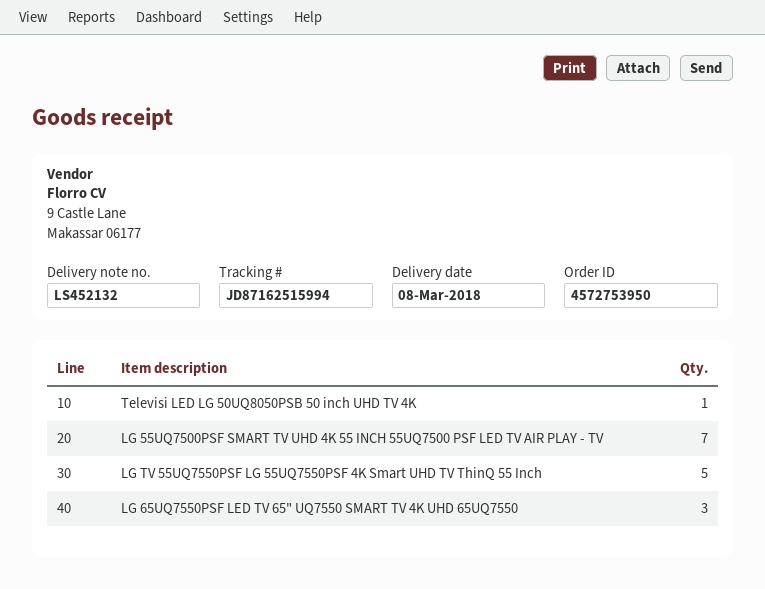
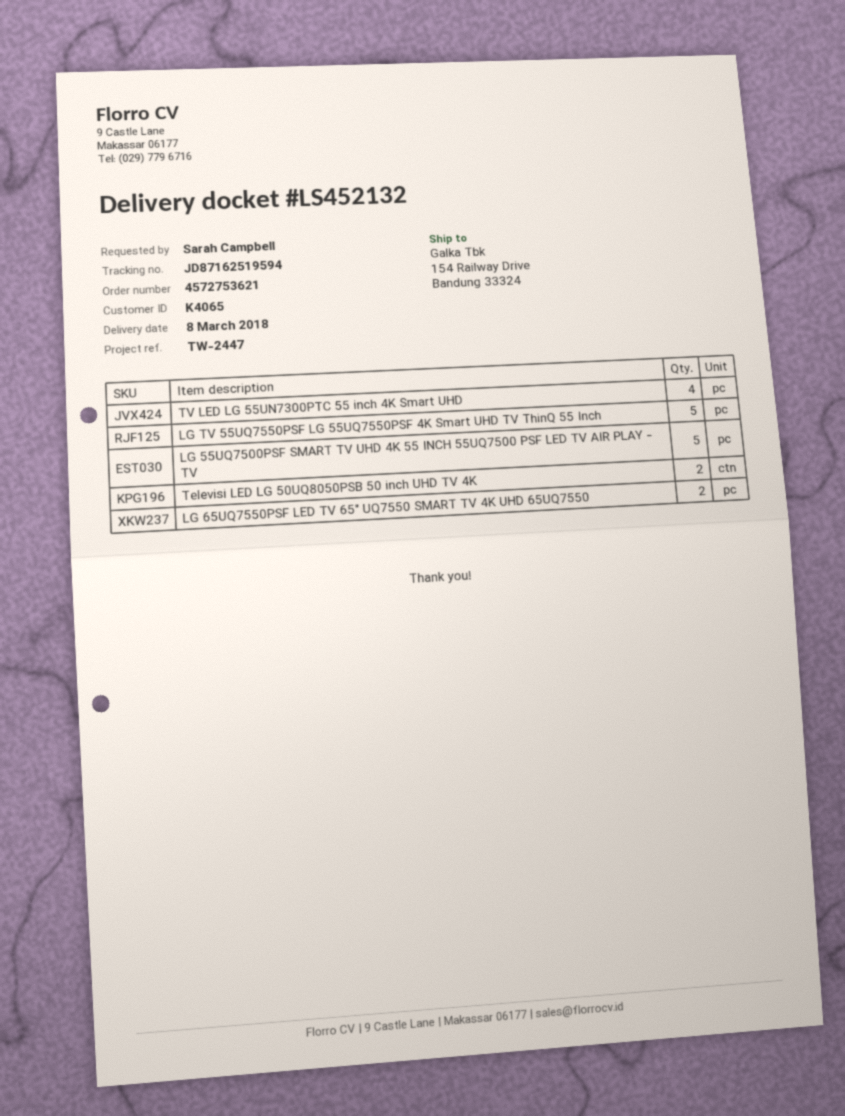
order number: 4572753950 -> 4572753621
tracking number: JD87162515994 -> JD87162519594
Televisi LED LG 50UQ8050PSB 50 inch UHD TV 4K: 1 -> 2
LG 55UQ7500PSF SMART TV UHD 4K 55 INCH 55UQ7500 PSF LED TV AIR PLAY - TV: 7 -> 5
LG 65UQ7550PSF LED TV 65" UQ7550 SMART TV 4K UHD 65UQ7550: 3 -> 2
TV LED LG 55UN7300PTC 55 inch 4K Smart UHD: none -> 4

